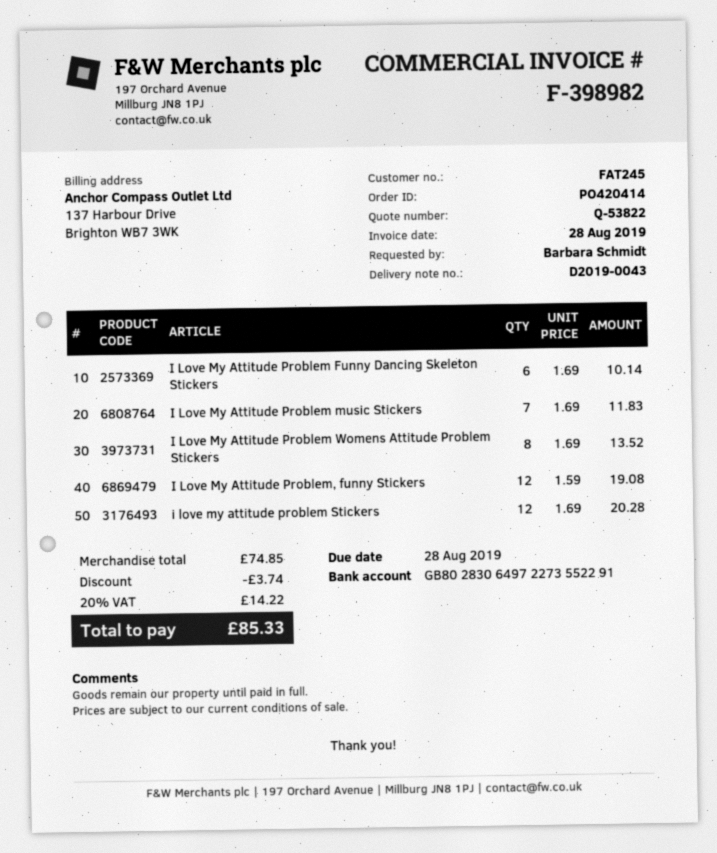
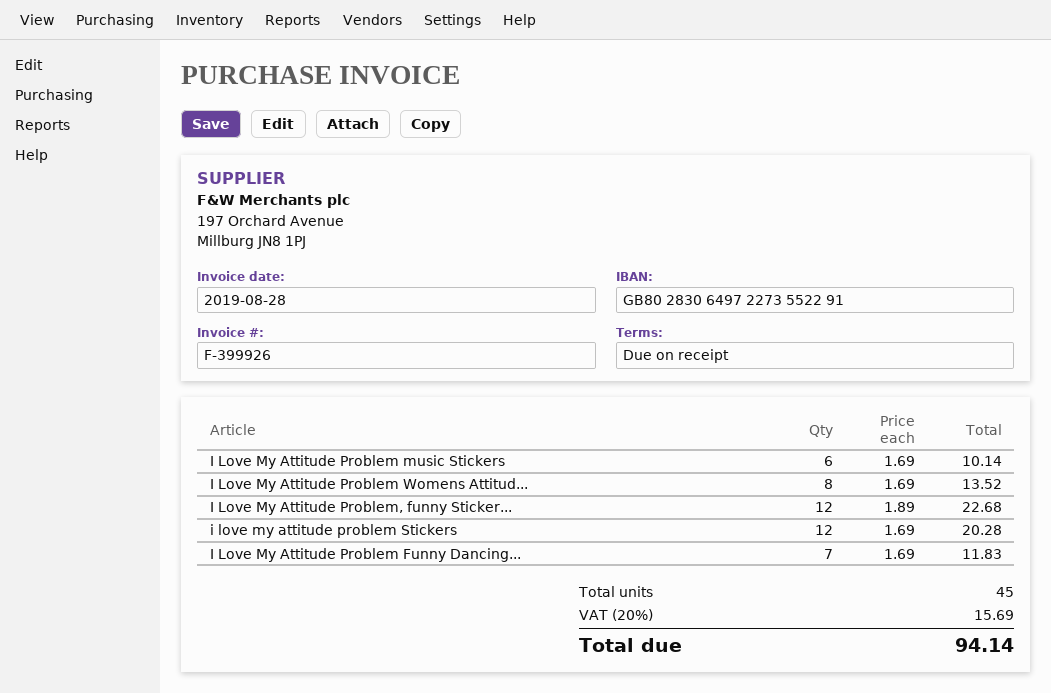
invoice number: F-398982 -> F-399926
I Love My Attitude Problem Funny Dancing Skeleton Stickers: 6 x 1.69 = 10.14 -> 7 x 1.69 = 11.83
I Love My Attitude Problem music Stickers: 7 x 1.69 = 11.83 -> 6 x 1.69 = 10.14
I Love My Attitude Problem, funny Stickers: 12 x 1.59 = 19.08 -> 12 x 1.89 = 22.68
discount: 3.74 -> none
tax: 20% = 14.22 -> 20% = 15.69
total: 85.33 -> 94.14

